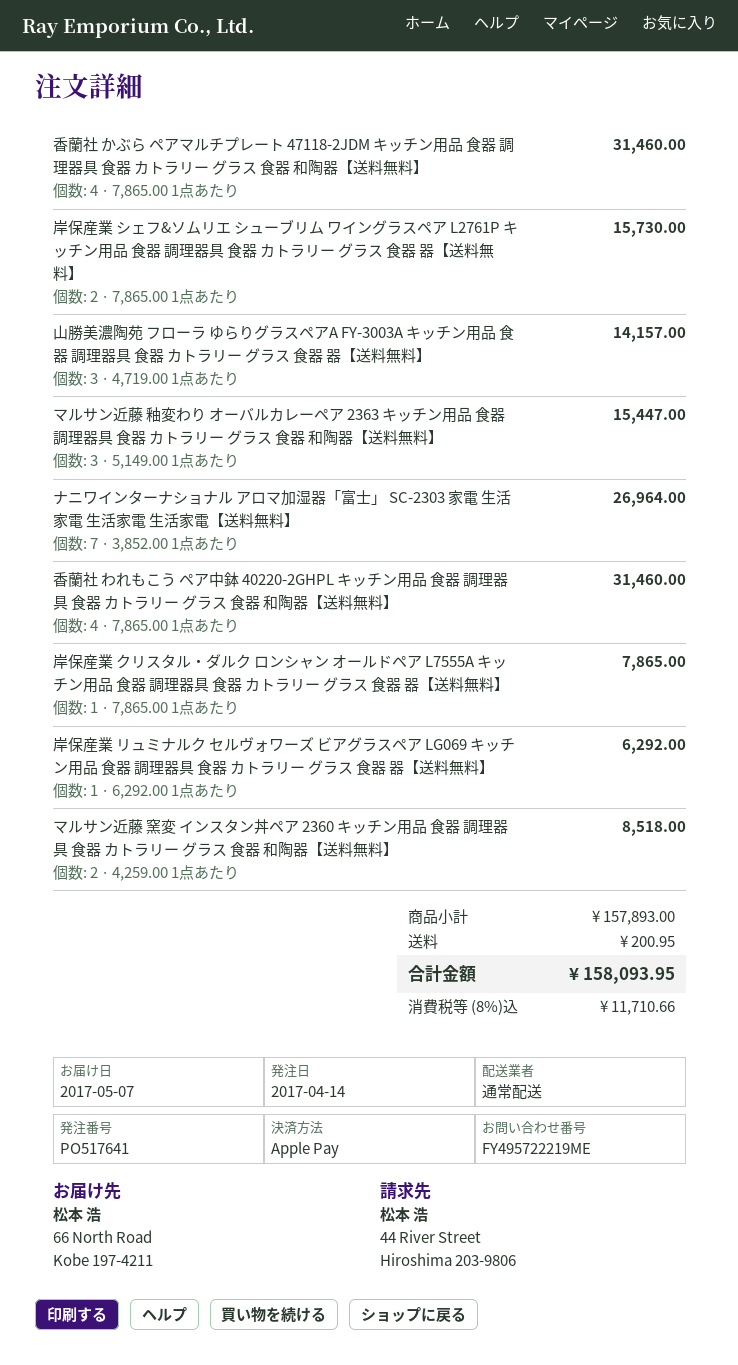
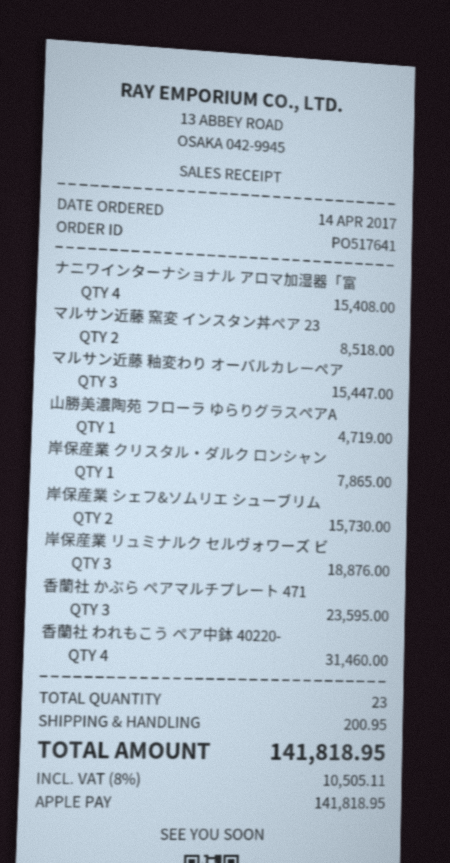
香蘭社 かぶら ペアマルチプレート 47118-2JDM キッチン用品 食器 調理器具 食器 カトラリー グラス 食器 和陶器【送料無料】: 4 for 31460.00 -> 3 for 23595.00
山勝美濃陶苑 フローラ ゆらりグラスペアA FY-3003A キッチン用品 食器 調理器具 食器 カトラリー グラス 食器 器【送料無料】: 3 for 14157.00 -> 1 for 4719.00
ナニワインターナショナル アロマ加湿器「富士」 SC-2303 家電 生活家電 生活家電 生活家電【送料無料】: 7 for 26964.00 -> 4 for 15408.00
岸保産業 リュミナルク セルヴォワーズ ビアグラスペア LG069 キッチン用品 食器 調理器具 食器 カトラリー グラス 食器 器【送料無料】: 1 for 6292.00 -> 3 for 18876.00
tax: 8% = 11710.66 -> 8% = 10505.11
total: 158093.95 -> 141818.95

